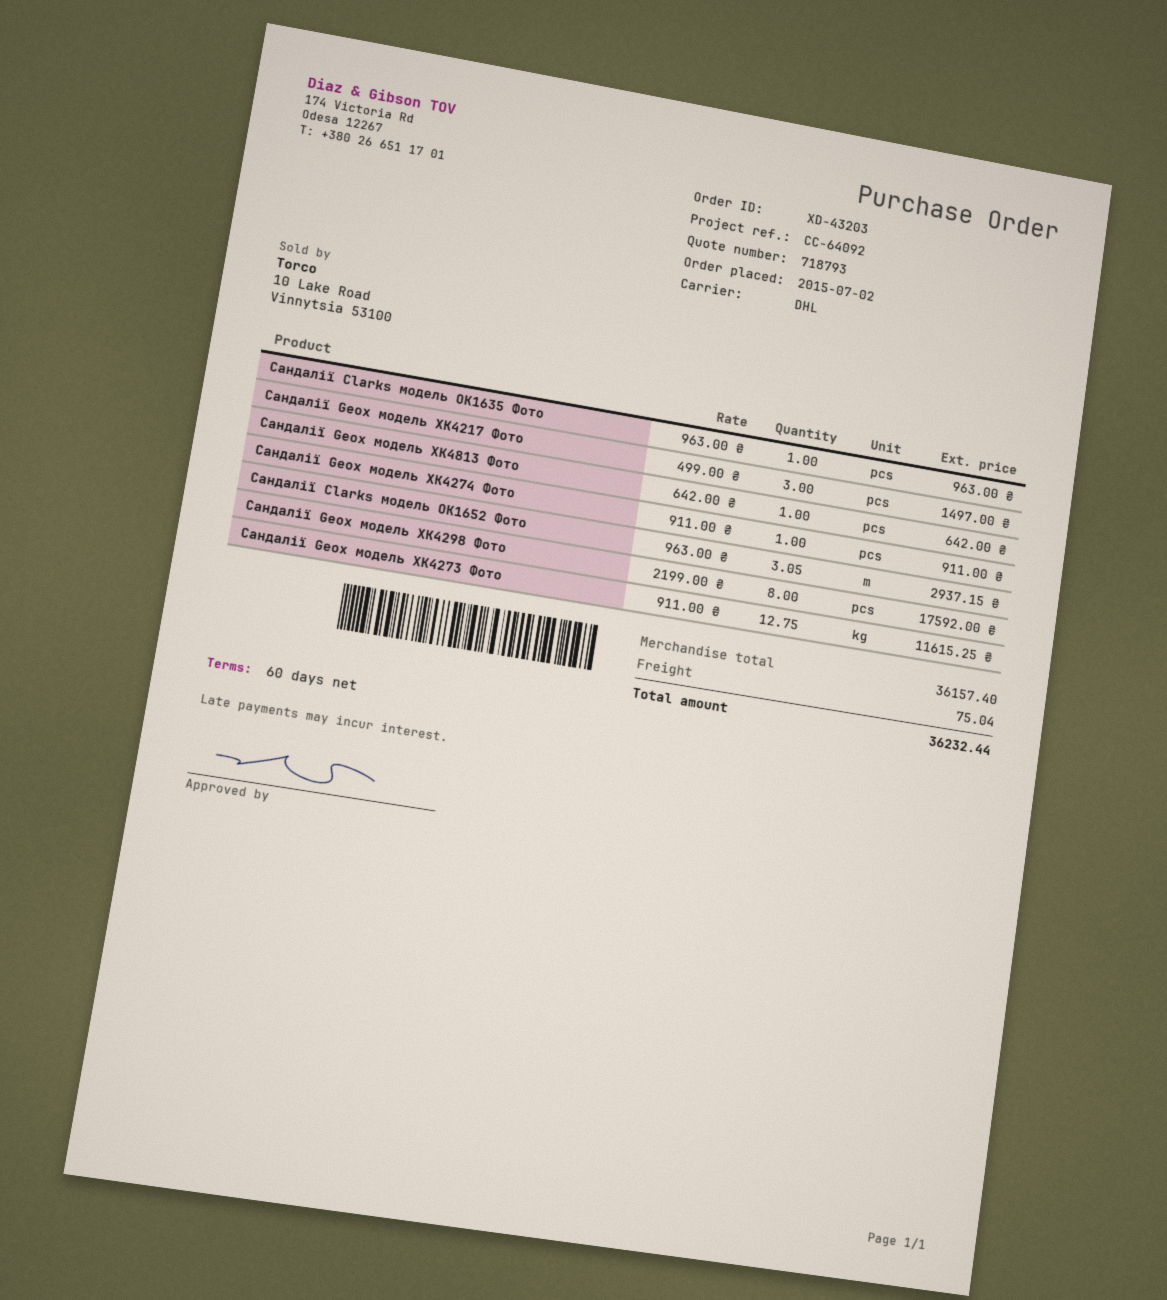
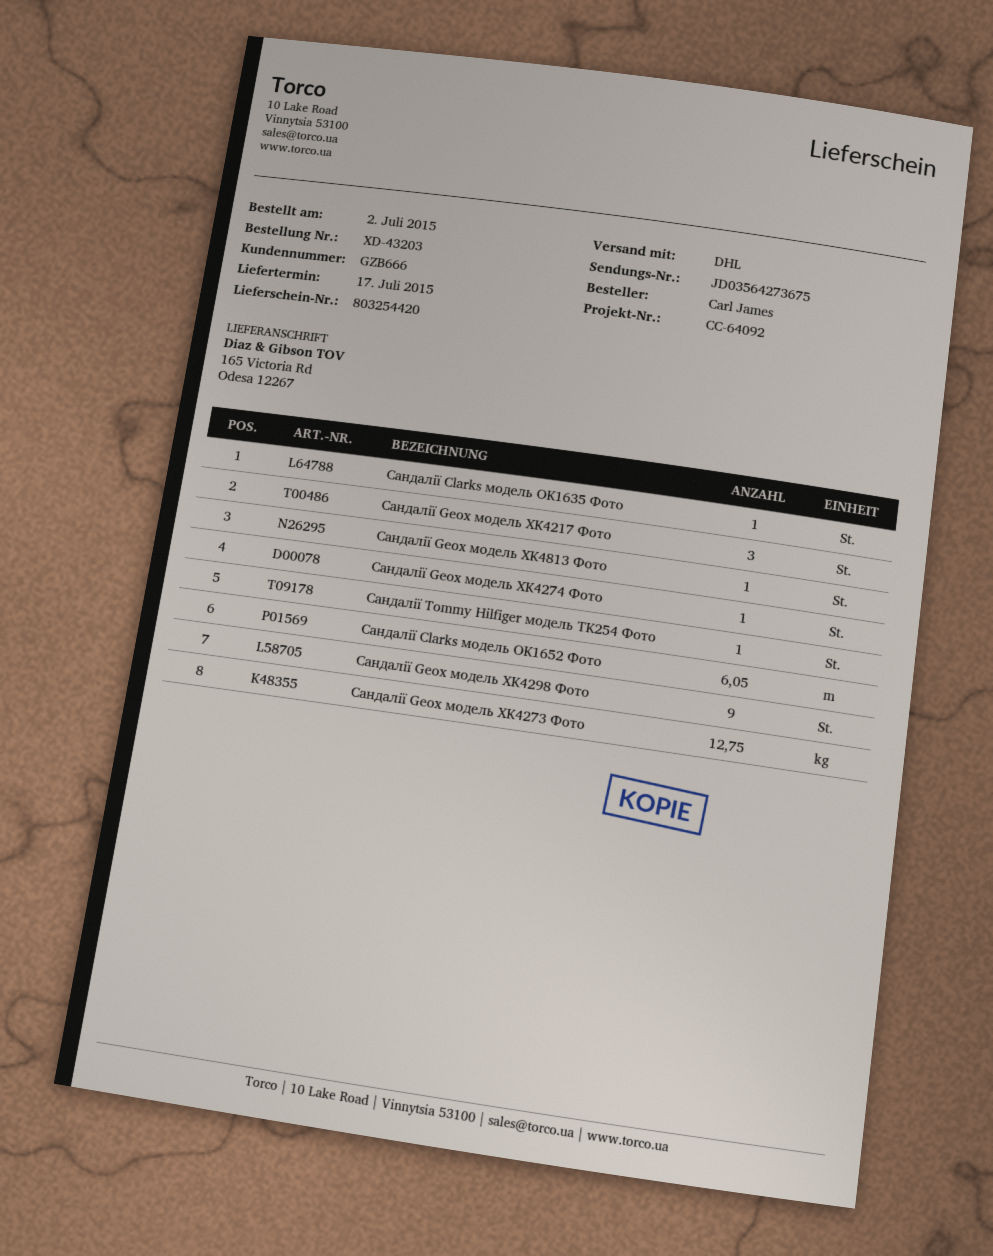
Сандалії Clarks модель OK1652 Фото: 3.05 -> 6.05
Сандалії Geox модель XK4298 Фото: 8 -> 9
Сандалії Tommy Hilfiger модель TK254 Фото: none -> 1

